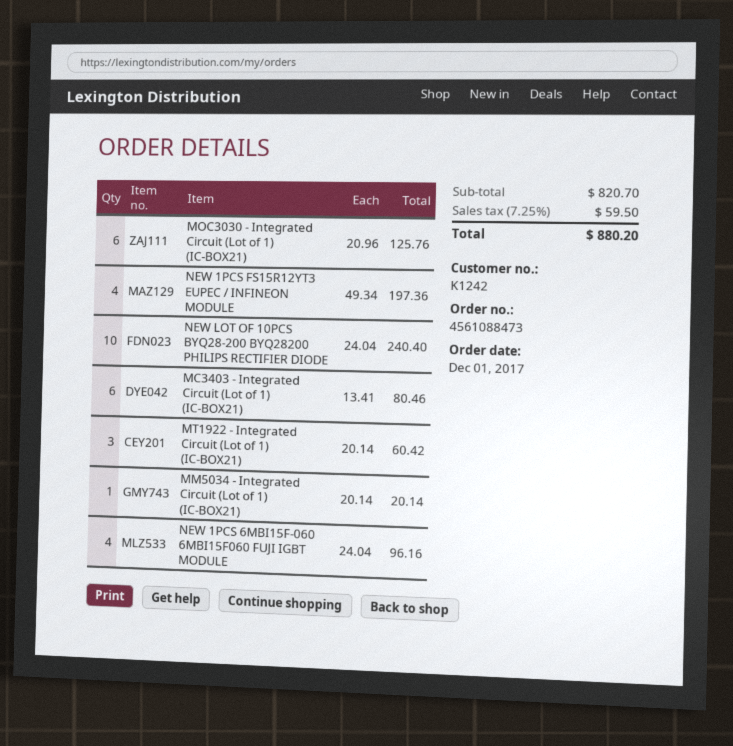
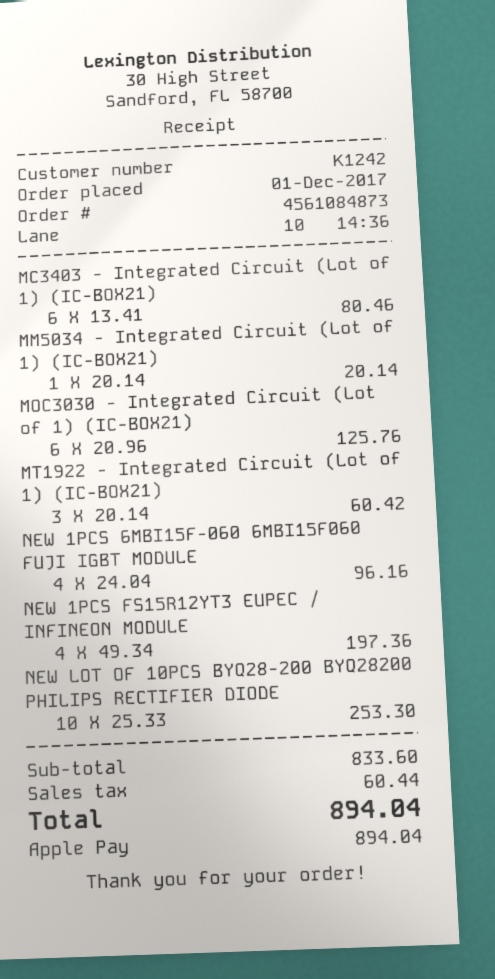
order number: 4561088473 -> 4561084873
NEW LOT OF 10PCS BYQ28-200 BYQ28200 PHILIPS RECTIFIER DIODE: 10 x 24.04 = 240.40 -> 10 x 25.33 = 253.30
subtotal: 820.70 -> 833.60
tax: 59.50 -> 60.44
total: 880.20 -> 894.04

